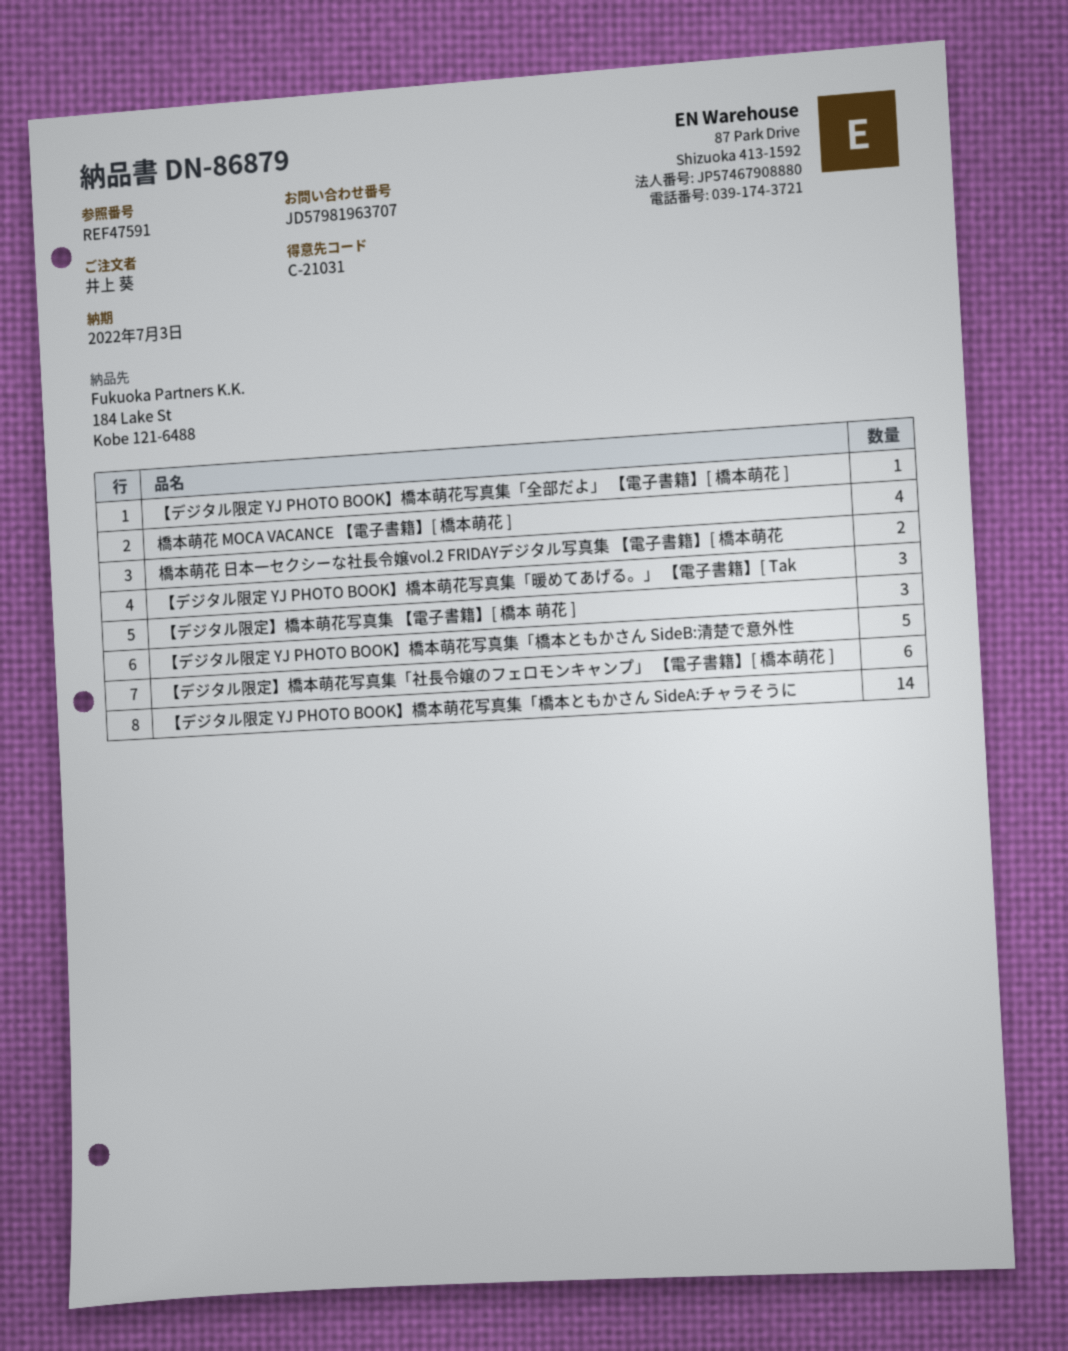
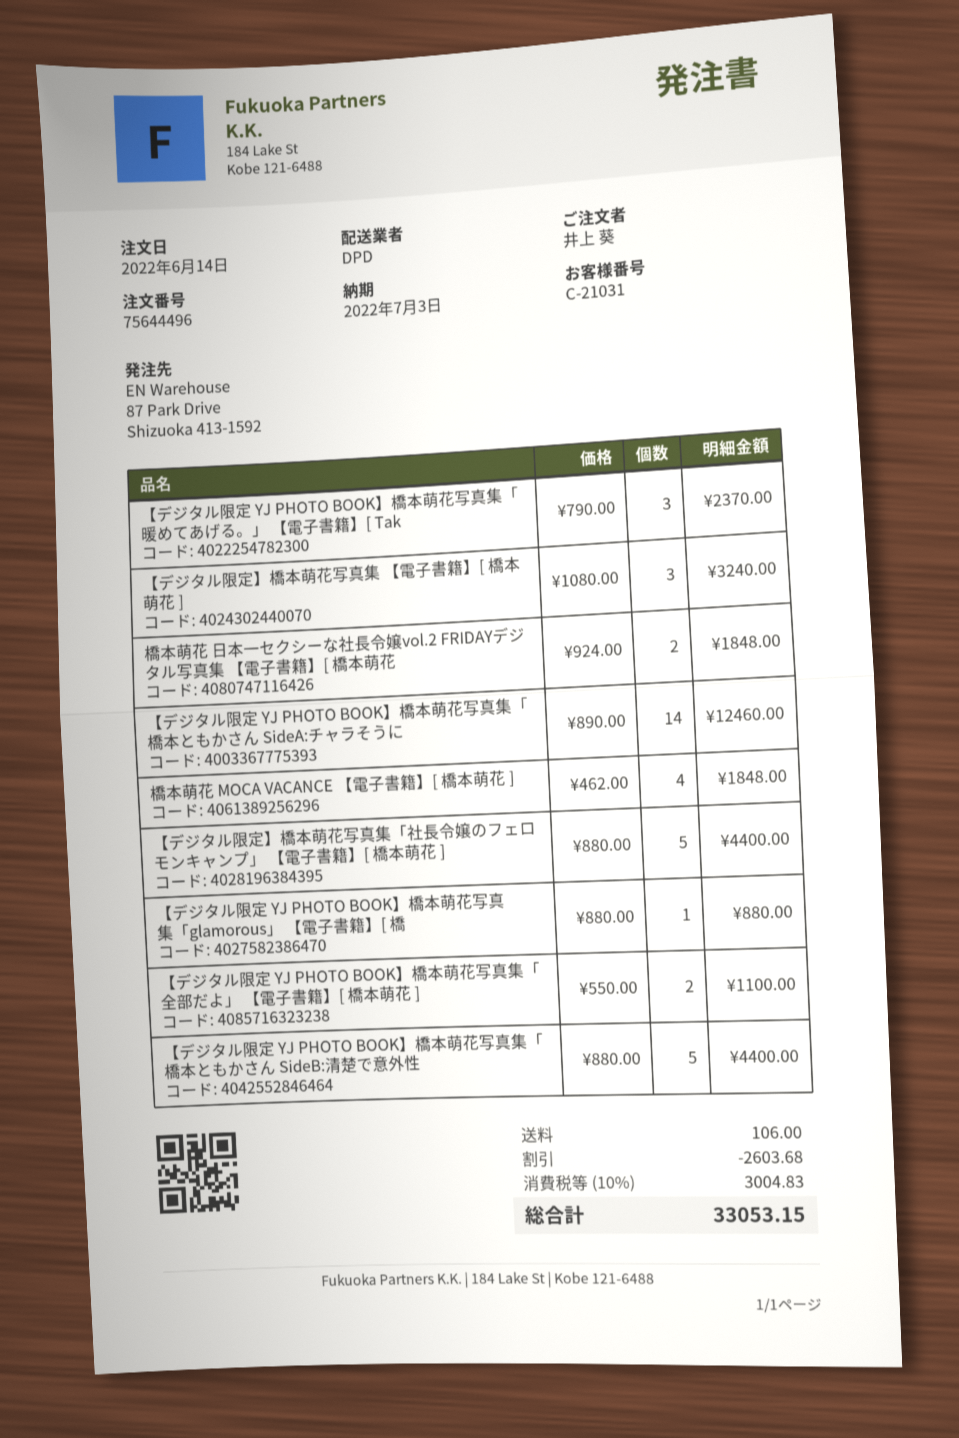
【デジタル限定 YJ PHOTO BOOK】橋本萌花写真集「全部だよ」 【電子書籍】[ 橋本萌花 ]: 1 -> 2
【デジタル限定】橋本萌花写真集「社長令嬢のフェロモンキャンプ」 【電子書籍】[ 橋本萌花 ]: 6 -> 5
【デジタル限定 YJ PHOTO BOOK】橋本萌花写真集「glamorous」 【電子書籍】[ 橋: none -> 1

